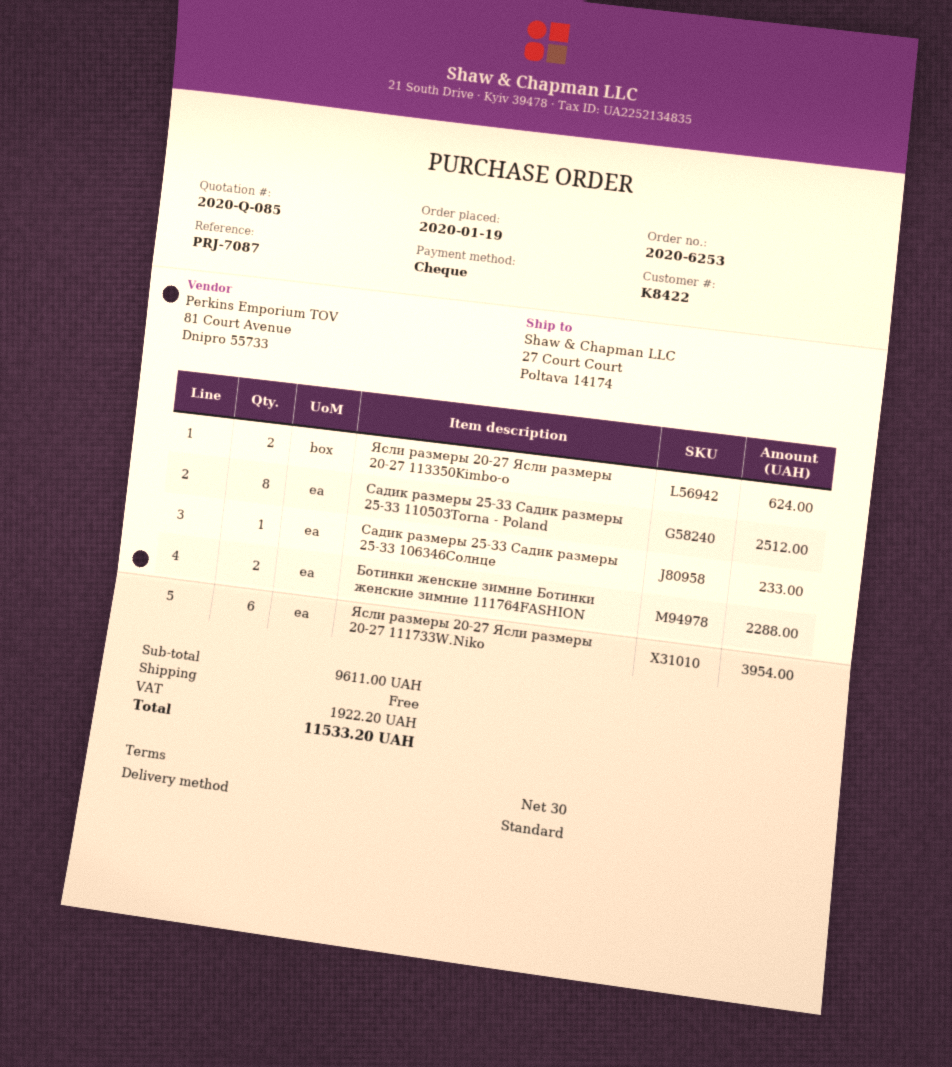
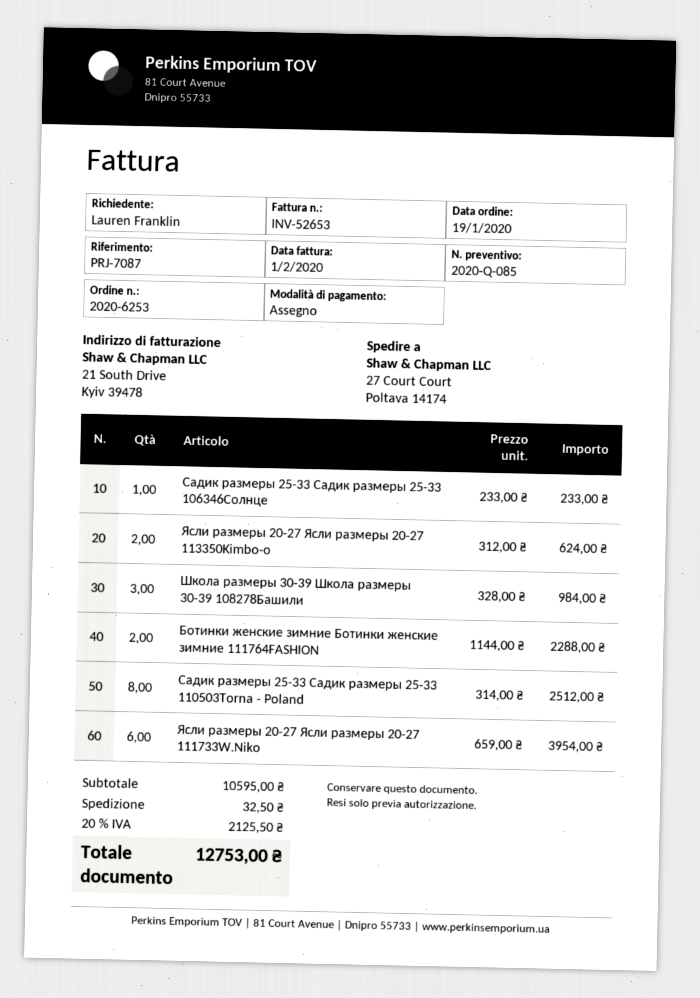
Школа размеры 30-39 Школа размеры 30-39 108278Башили: none -> 3 for 984.00
subtotal: 9611.00 -> 10595.00
shipping: 0.00 -> 32.50
tax: 1922.20 -> 2125.50
total: 11533.20 -> 12753.00

